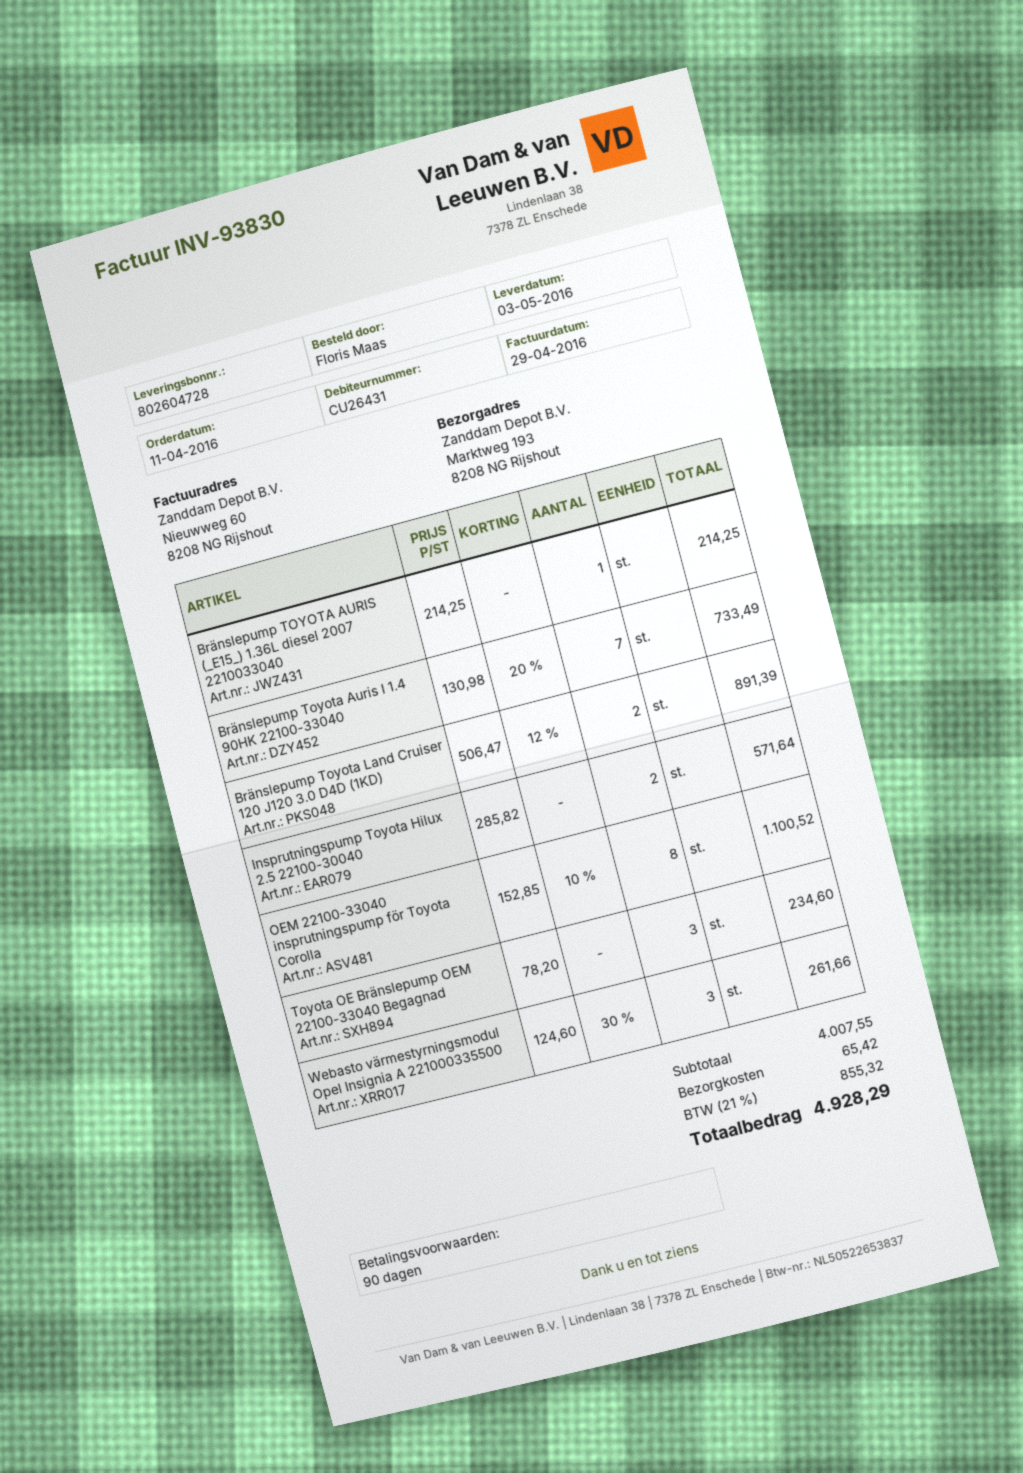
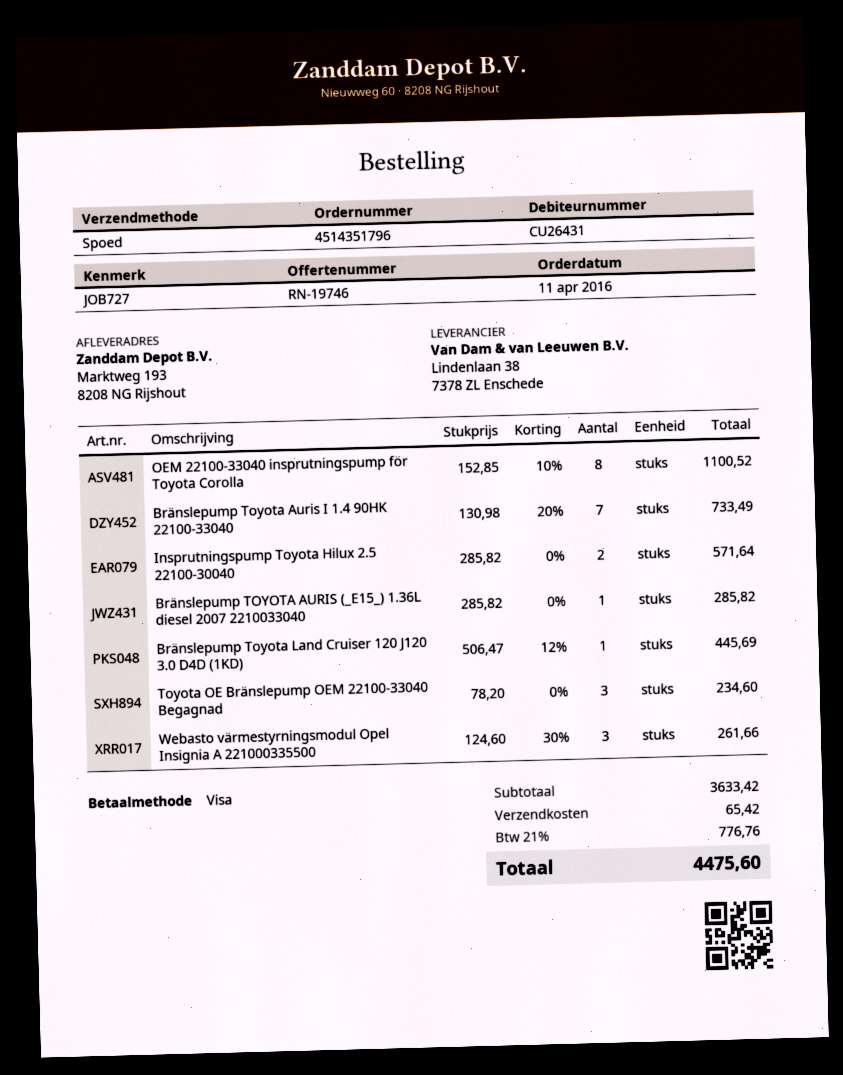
Bränslepump TOYOTA AURIS (_E15_) 1.36L diesel 2007 2210033040: 1 x 214.25 = 214.25 -> 1 x 285.82 = 285.82
Bränslepump Toyota Land Cruiser 120 J120 3.0 D4D (1KD): 2 x 506.47 - 12% = 891.39 -> 1 x 506.47 - 12% = 445.69
subtotal: 4007.55 -> 3633.42
tax: 21% = 855.32 -> 21% = 776.76
total: 4928.29 -> 4475.60

